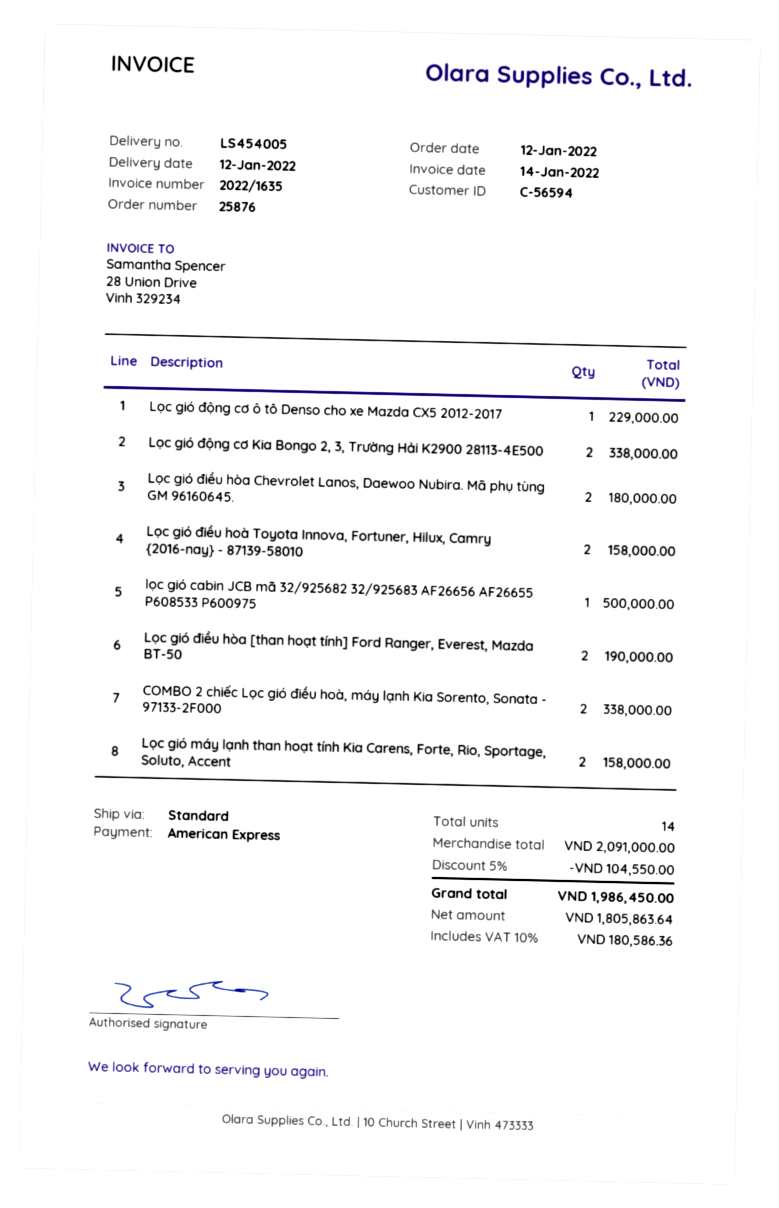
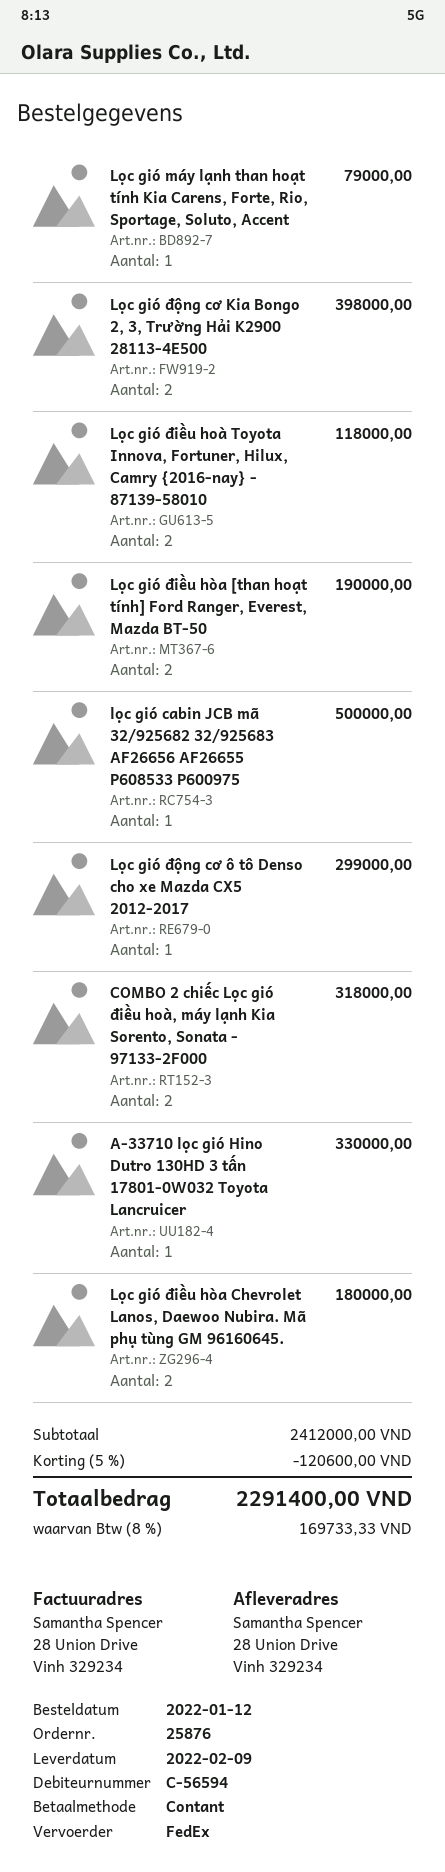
delivery date: 2022-01-12 -> 2022-02-09
payment method: American Express -> cash
shipping method: standard -> FedEx
Lọc gió động cơ ô tô Denso cho xe Mazda CX5 2012-2017: 1 for 229000.00 -> 1 for 299000.00
Lọc gió động cơ Kia Bongo 2, 3, Trường Hải K2900 28113-4E500: 2 for 338000.00 -> 2 for 398000.00
Lọc gió điều hoà Toyota Innova, Fortuner, Hilux, Camry {2016-nay} - 87139-58010: 2 for 158000.00 -> 2 for 118000.00
COMBO 2 chiếc Lọc gió điều hoà, máy lạnh Kia Sorento, Sonata - 97133-2F000: 2 for 338000.00 -> 2 for 318000.00
Lọc gió máy lạnh than hoạt tính Kia Carens, Forte, Rio, Sportage, Soluto, Accent: 2 for 158000.00 -> 1 for 79000.00
A-33710 lọc gió Hino Dutro 130HD 3 tấn 17801-0W032 Toyota Lancruicer: none -> 1 for 330000.00
subtotal: 2091000.00 -> 2412000.00
discount: 5% = 104550.00 -> 5% = 120600.00
tax: 10% = 180586.36 -> 8% = 169733.33
total: 1986450.00 -> 2291400.00

